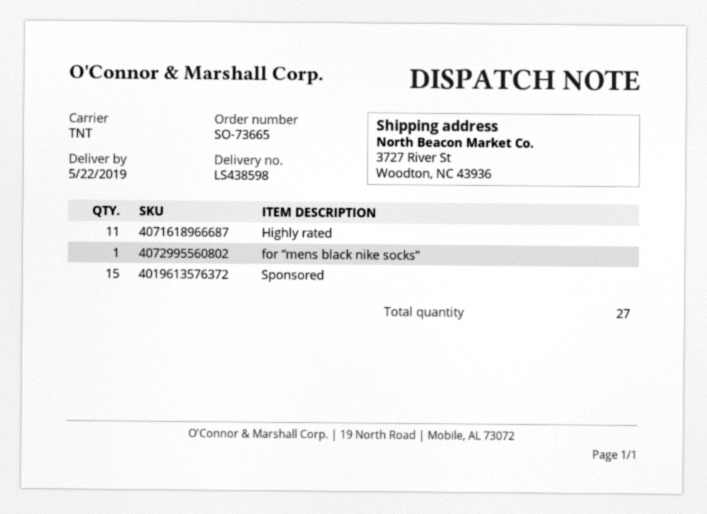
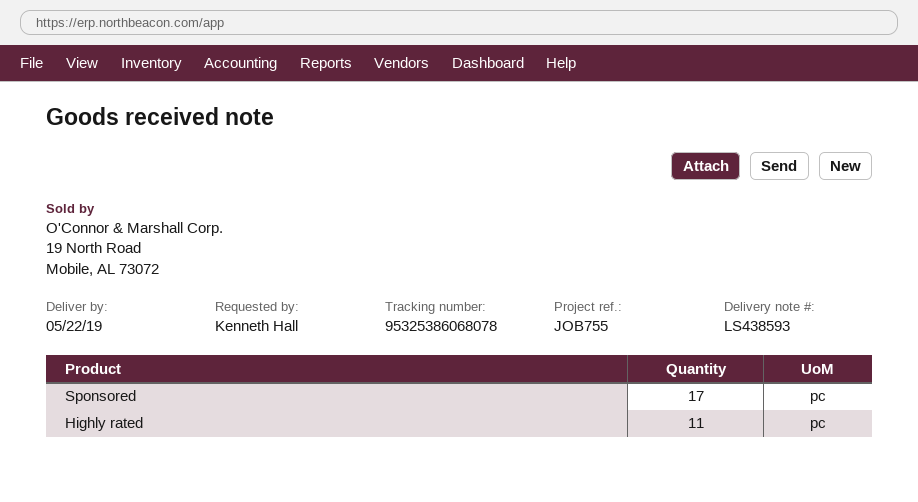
delivery note number: LS438598 -> LS438593
for “mens black nike socks”: 1 -> none
Sponsored: 15 -> 17

